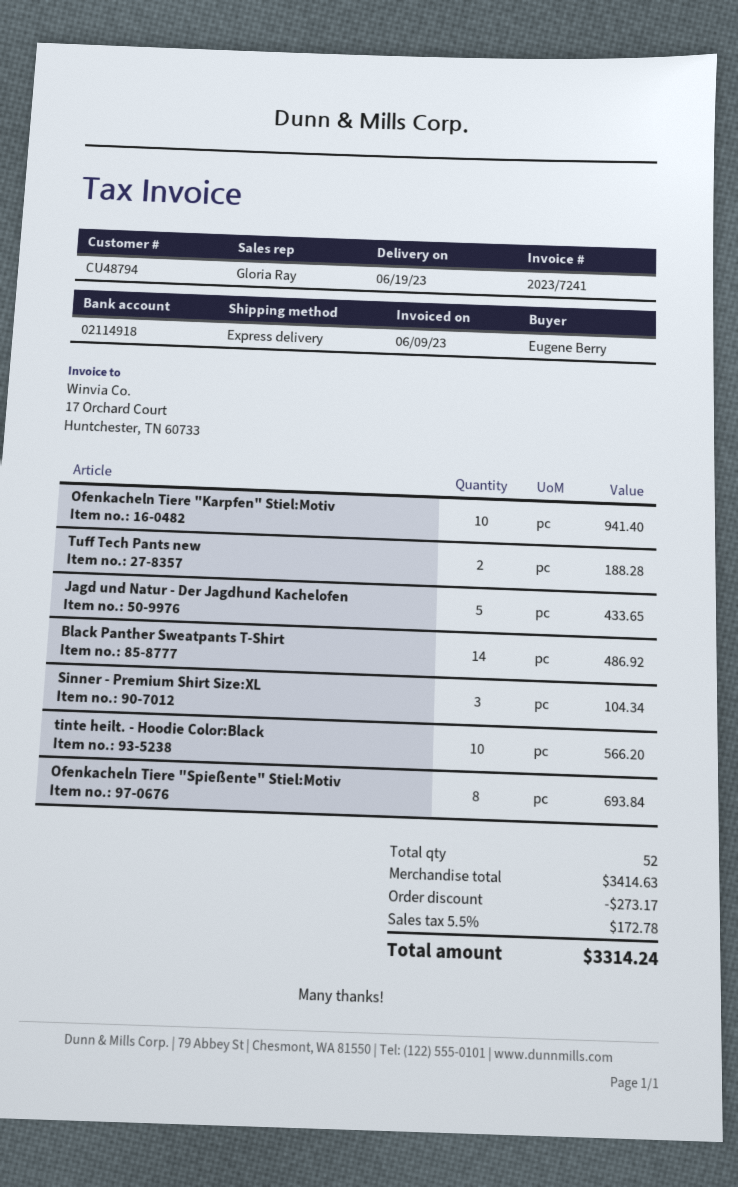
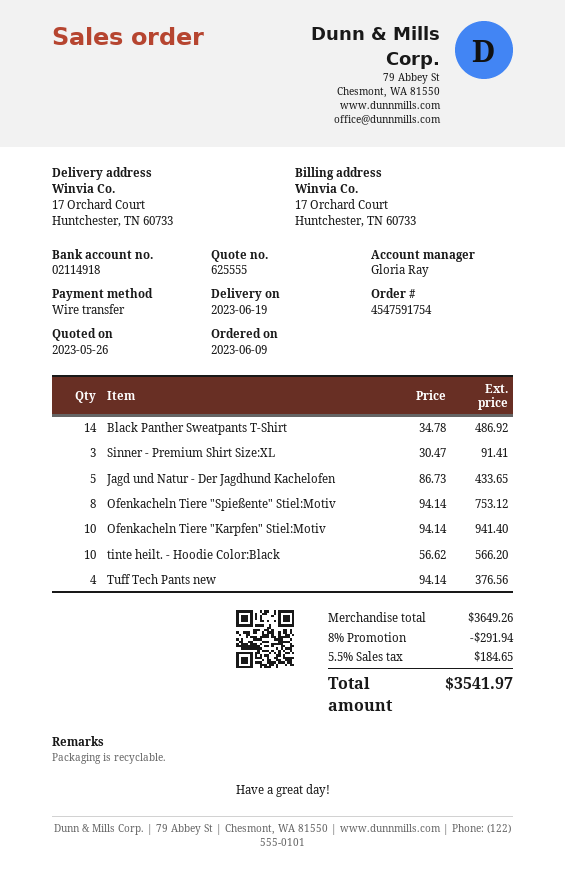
Tuff Tech Pants new: 2 for 188.28 -> 4 for 376.56
Sinner - Premium Shirt Size:XL: 3 for 104.34 -> 3 for 91.41
Ofenkacheln Tiere "Spießente" Stiel:Motiv: 8 for 693.84 -> 8 for 753.12
subtotal: 3414.63 -> 3649.26
discount: 273.17 -> 291.94
tax: 5.5% = 172.78 -> 5.5% = 184.65
total: 3314.24 -> 3541.97

